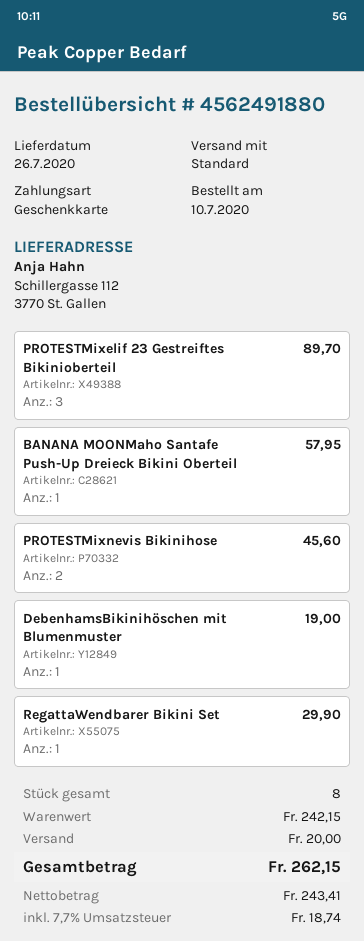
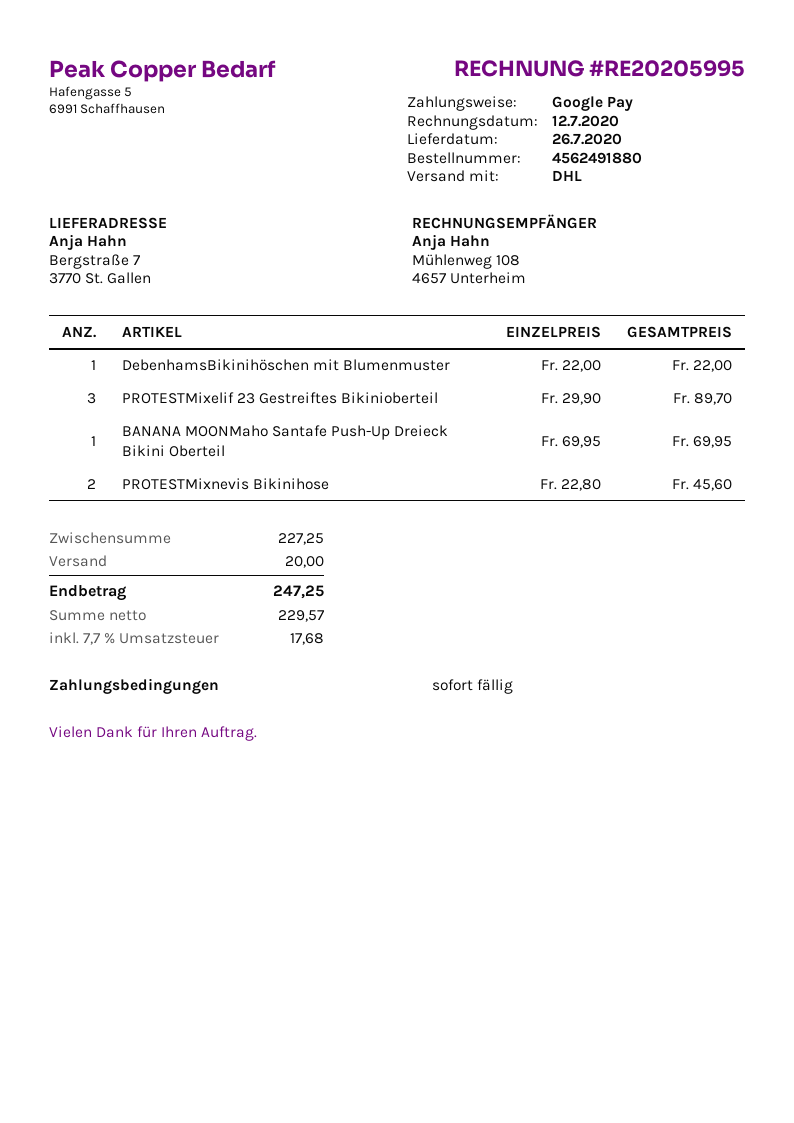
payment method: gift card -> Google Pay
shipping method: standard -> DHL
ship to: Schillergasse 112, 3770 St. Gallen -> Bergstraße 7, 3770 St. Gallen
BANANA MOONMaho Santafe Push-Up Dreieck Bikini Oberteil: 1 for 57.95 -> 1 for 69.95
DebenhamsBikinihöschen mit Blumenmuster: 1 for 19.00 -> 1 for 22.00
RegattaWendbarer Bikini Set: 1 for 29.90 -> none
subtotal: 242.15 -> 227.25
net: 243.41 -> 229.57
tax: 7.7% = 18.74 -> 7.7% = 17.68
total: 262.15 -> 247.25

